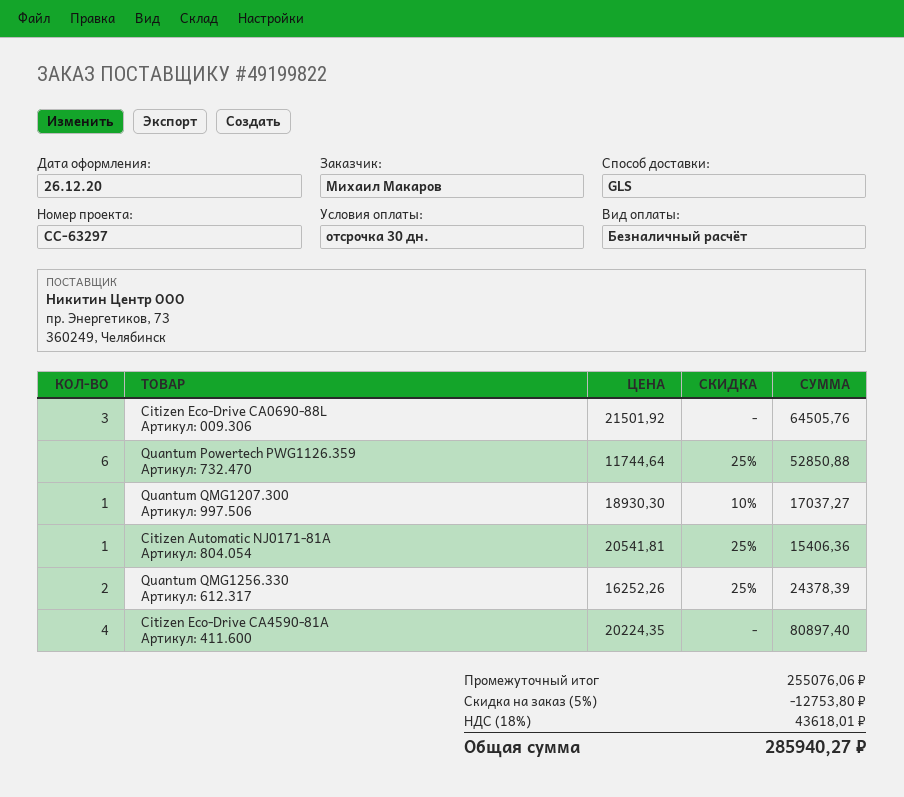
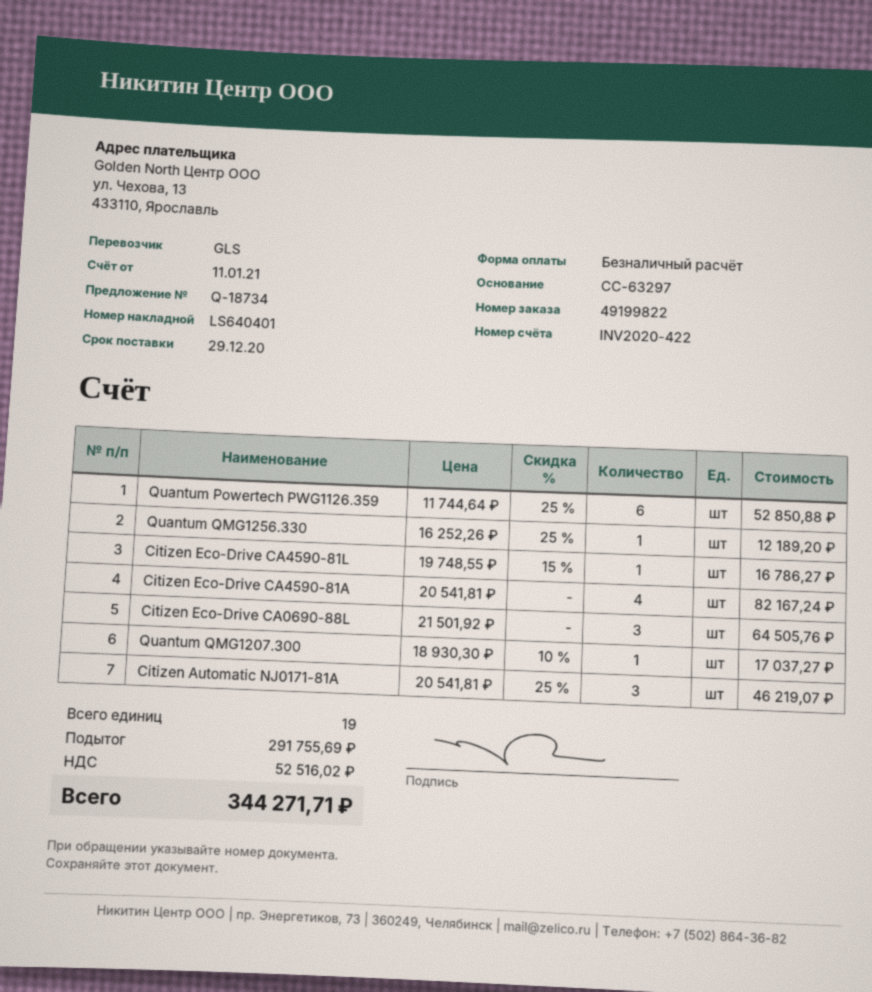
Citizen Automatic NJ0171-81A: 1 x 20541.81 - 25% = 15406.36 -> 3 x 20541.81 - 25% = 46219.07
Quantum QMG1256.330: 2 x 16252.26 - 25% = 24378.39 -> 1 x 16252.26 - 25% = 12189.20
Citizen Eco-Drive CA4590-81A: 4 x 20224.35 = 80897.40 -> 4 x 20541.81 = 82167.24
Citizen Eco-Drive CA4590-81L: none -> 1 x 19748.55 - 15% = 16786.27
subtotal: 255076.06 -> 291755.69
discount: 5% = 12753.80 -> none
tax: 43618.01 -> 52516.02
total: 285940.27 -> 344271.71

